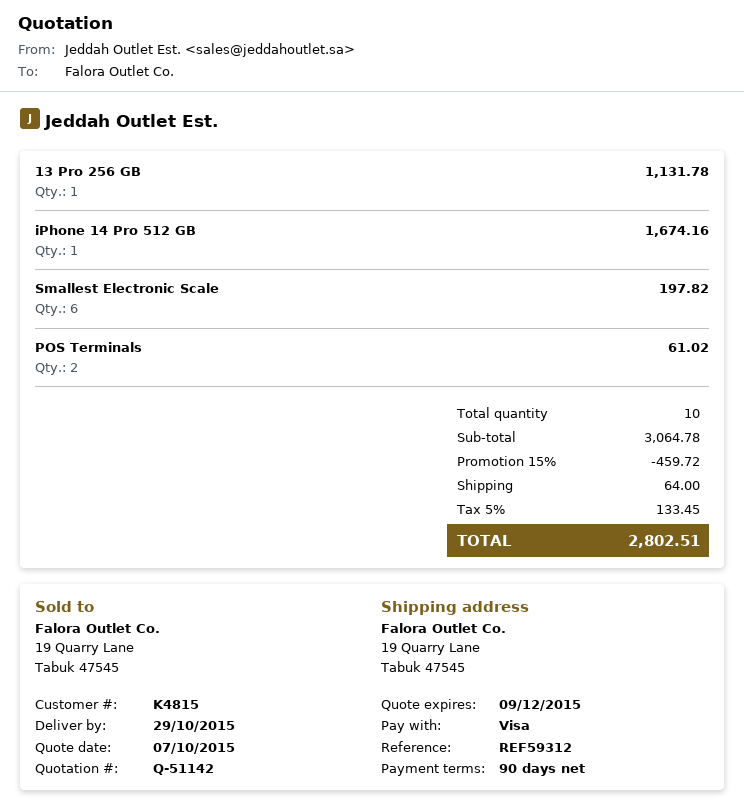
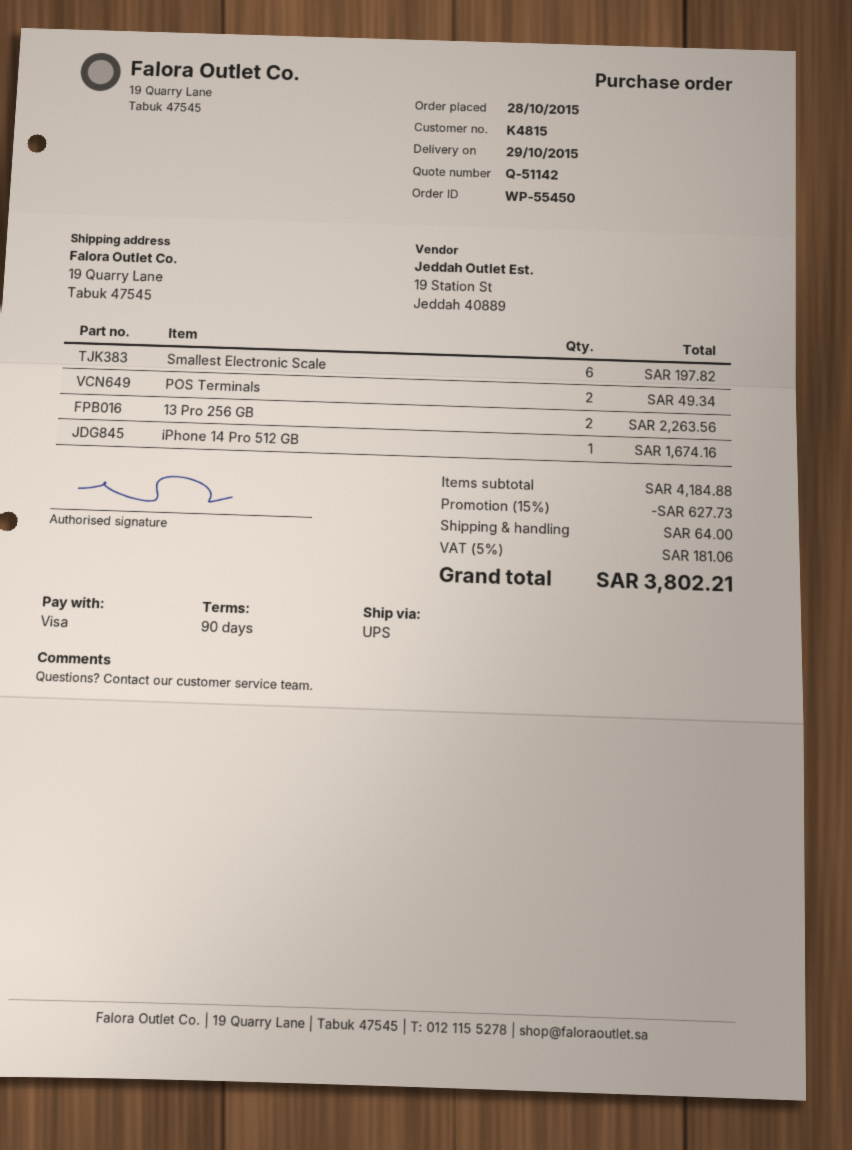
13 Pro 256 GB: 1 for 1131.78 -> 2 for 2263.56
POS Terminals: 2 for 61.02 -> 2 for 49.34
subtotal: 3064.78 -> 4184.88
discount: 15% = 459.72 -> 15% = 627.73
tax: 5% = 133.45 -> 5% = 181.06
total: 2802.51 -> 3802.21

